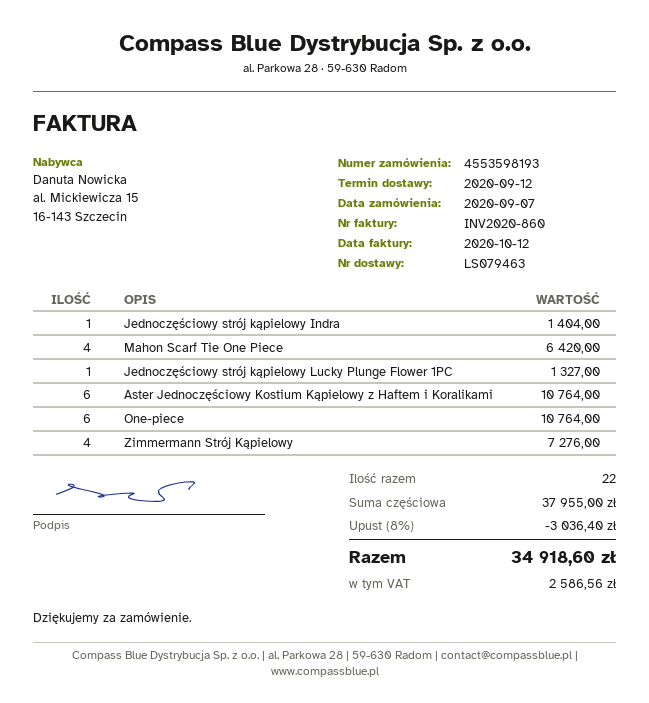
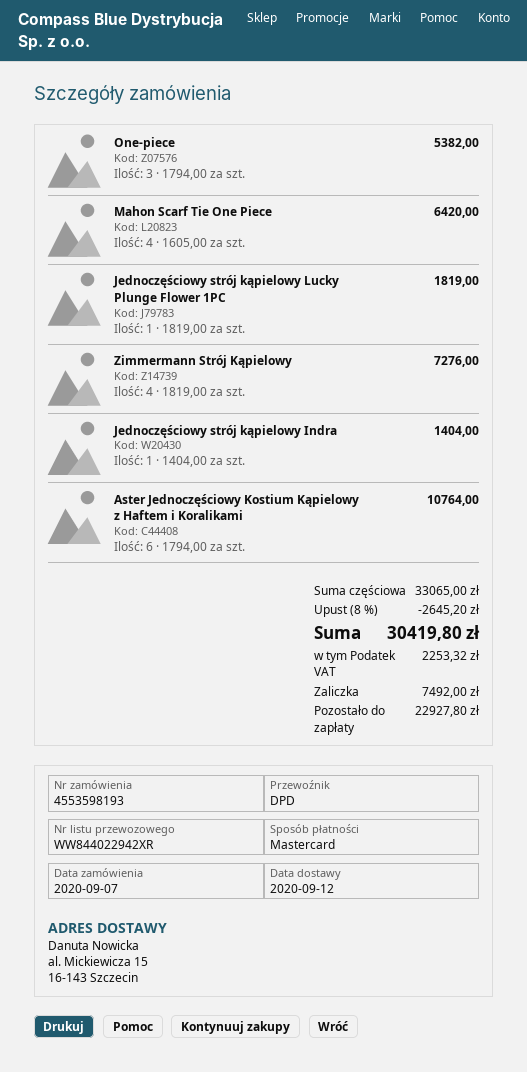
Jednoczęściowy strój kąpielowy Lucky Plunge Flower 1PC: 1 for 1327.00 -> 1 for 1819.00
One-piece: 6 for 10764.00 -> 3 for 5382.00
subtotal: 37955.00 -> 33065.00
discount: 8% = 3036.40 -> 8% = 2645.20
tax: 2586.56 -> 2253.32
total: 34918.60 -> 30419.80

